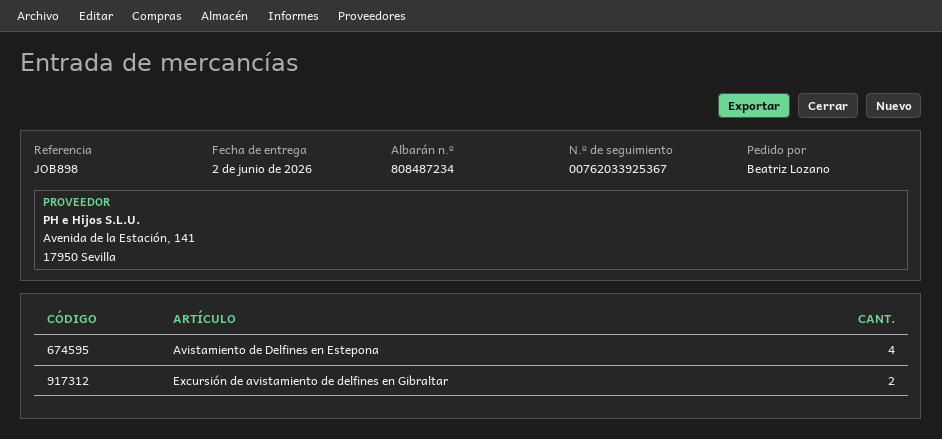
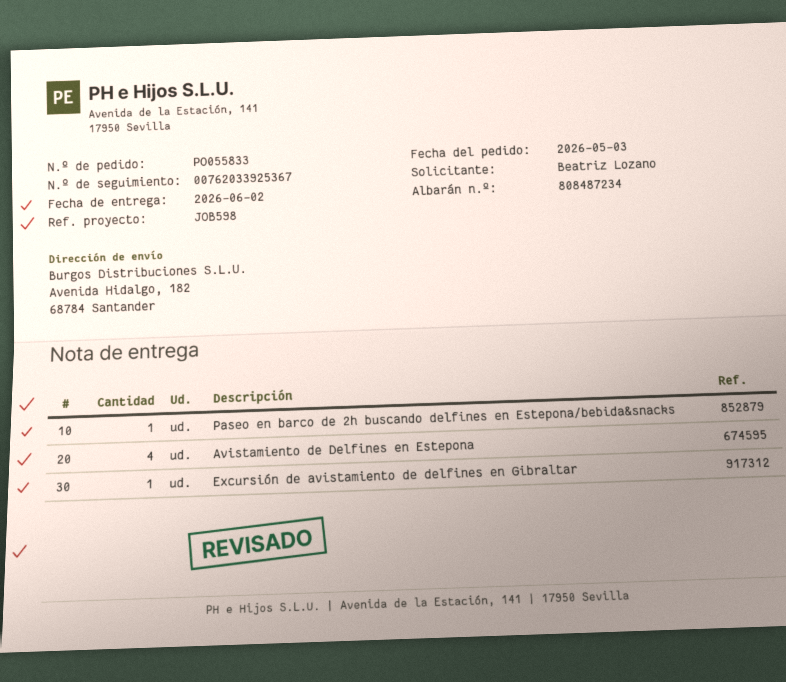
reference: JOB898 -> JOB598
Excursión de avistamiento de delfines en Gibraltar: 2 -> 1
Paseo en barco de 2h buscando delfines en Estepona/bebida&snacks: none -> 1

